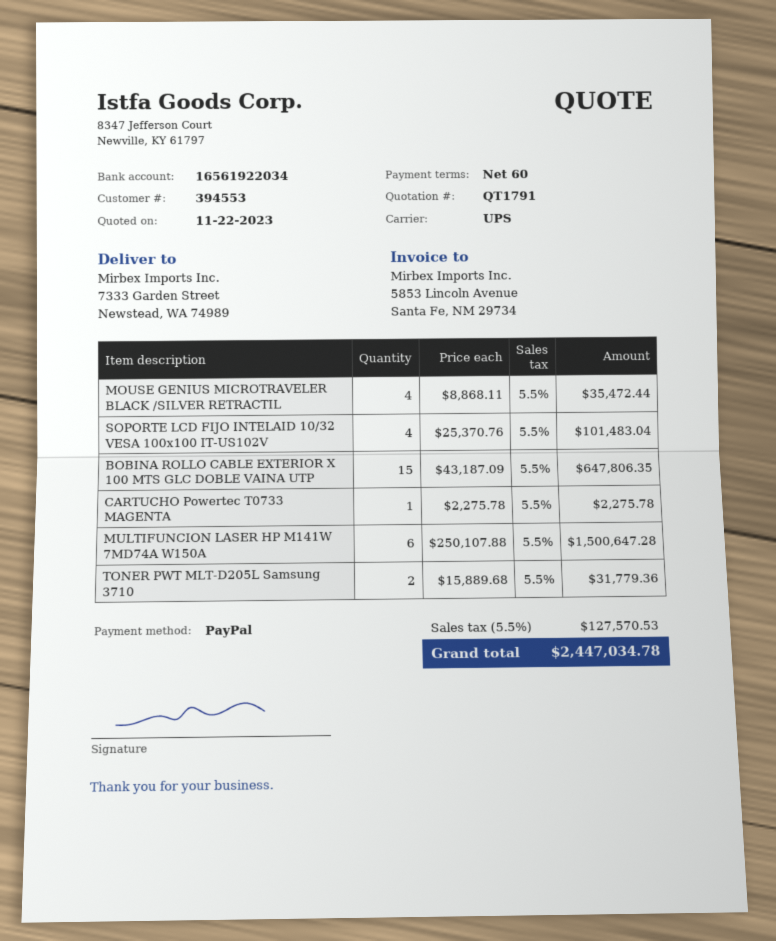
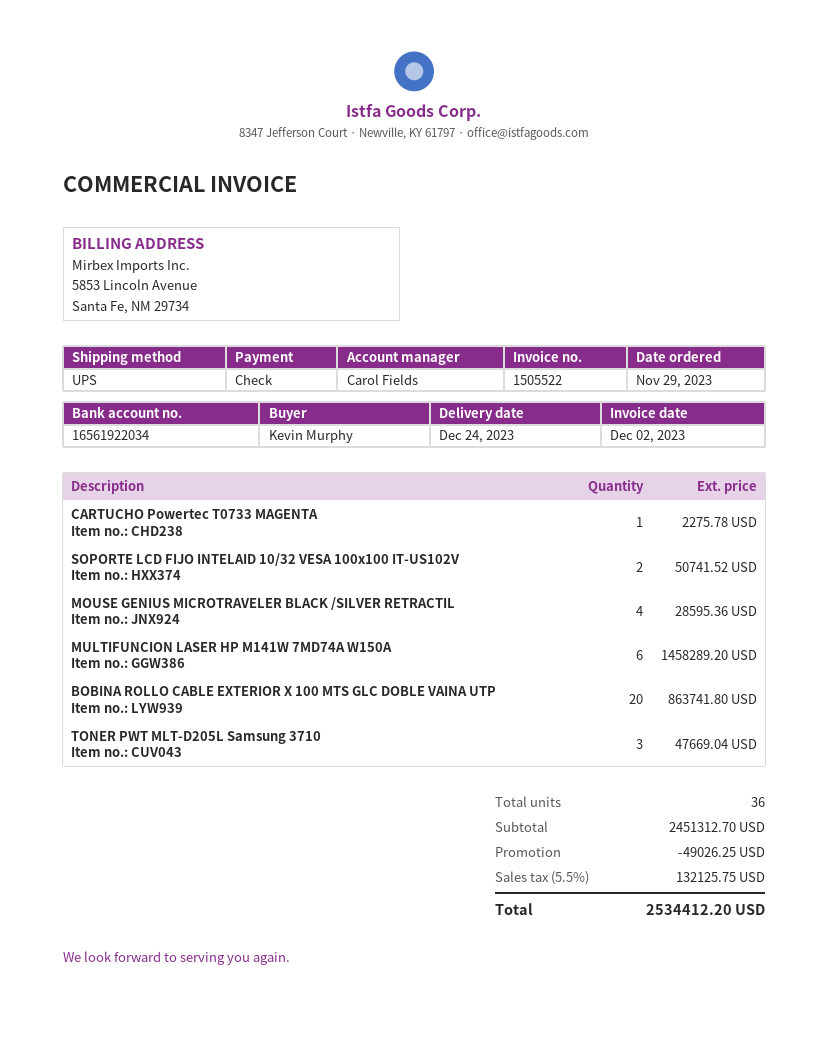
payment method: PayPal -> cheque
MOUSE GENIUS MICROTRAVELER BLACK /SILVER RETRACTIL: 4 for 35472.44 -> 4 for 28595.36
SOPORTE LCD FIJO INTELAID 10/32 VESA 100x100 IT-US102V: 4 for 101483.04 -> 2 for 50741.52
BOBINA ROLLO CABLE EXTERIOR X 100 MTS GLC DOBLE VAINA UTP: 15 for 647806.35 -> 20 for 863741.80
MULTIFUNCION LASER HP M141W 7MD74A W150A: 6 for 1500647.28 -> 6 for 1458289.20
TONER PWT MLT-D205L Samsung 3710: 2 for 31779.36 -> 3 for 47669.04
discount: none -> 49026.25
tax: 5.5% = 127570.53 -> 5.5% = 132125.75
total: 2447034.78 -> 2534412.20

